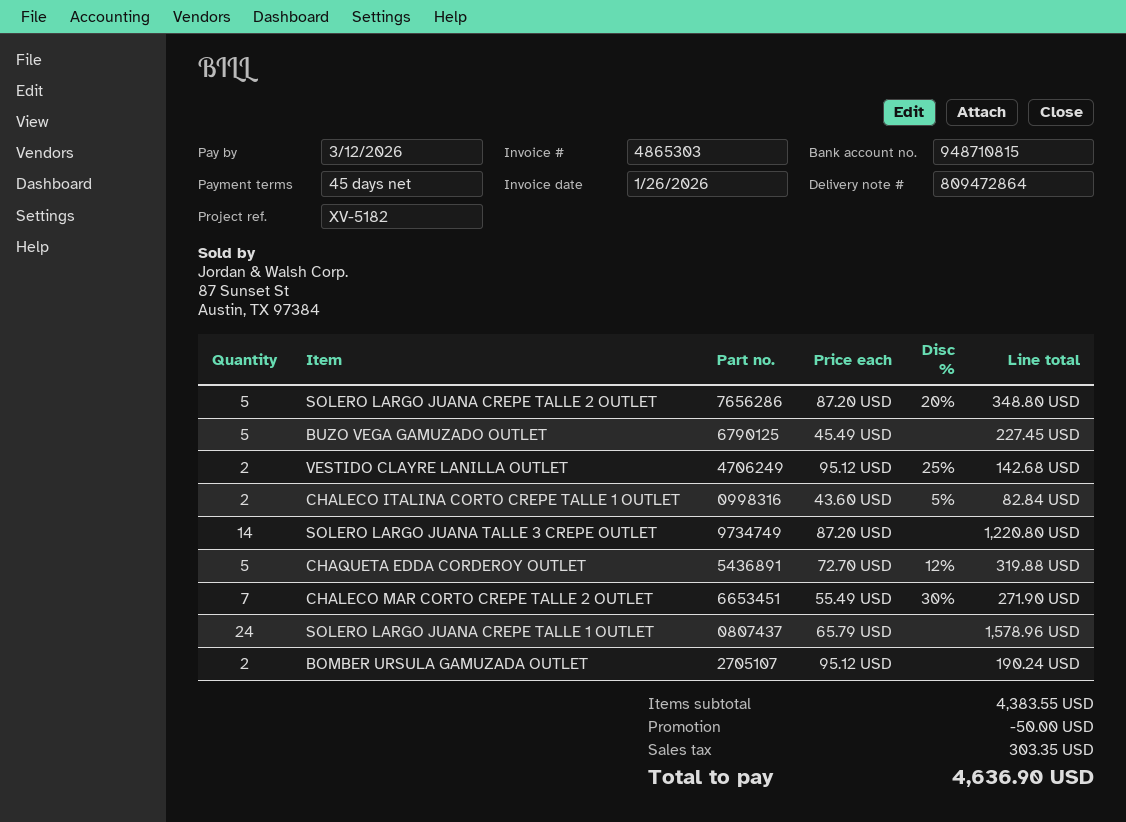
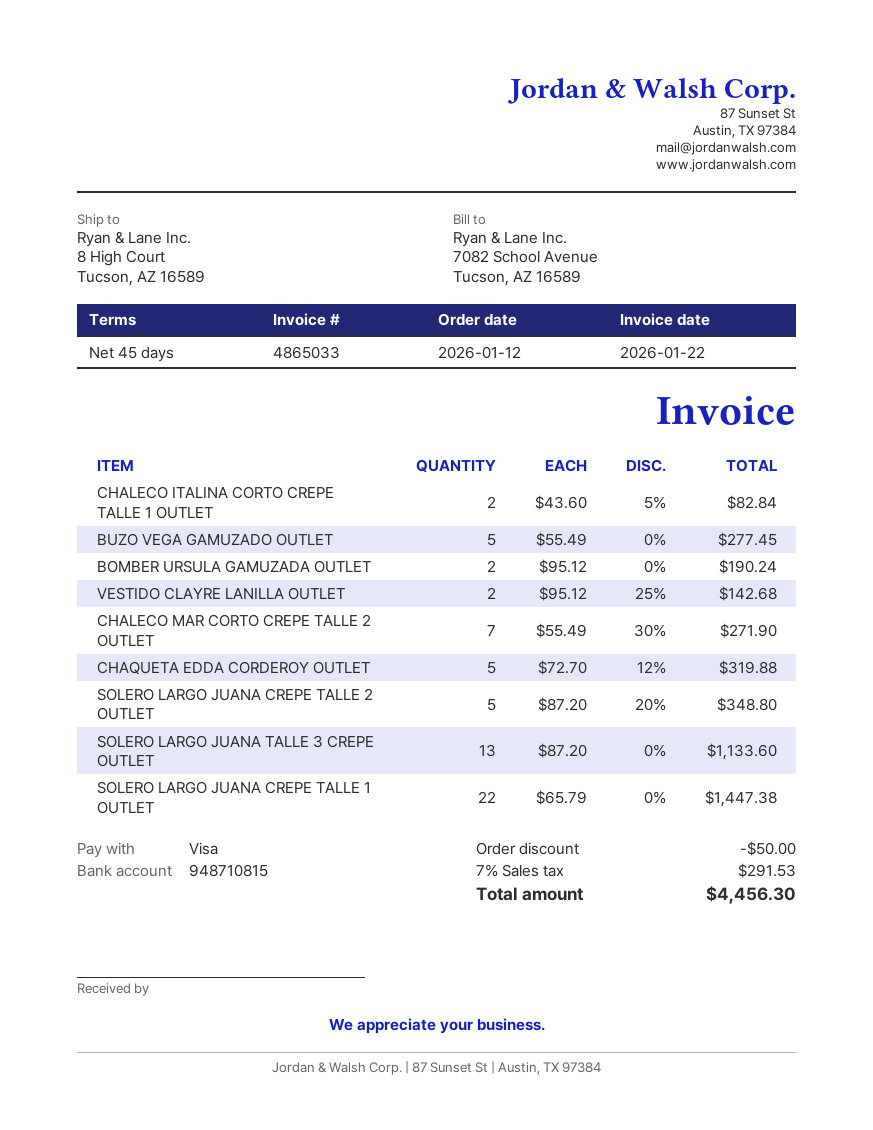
invoice number: 4865303 -> 4865033
invoice date: 2026-01-26 -> 2026-01-22
BUZO VEGA GAMUZADO OUTLET: 5 x 45.49 = 227.45 -> 5 x 55.49 = 277.45
SOLERO LARGO JUANA TALLE 3 CREPE OUTLET: 14 x 87.20 = 1220.80 -> 13 x 87.20 = 1133.60
SOLERO LARGO JUANA CREPE TALLE 1 OUTLET: 24 x 65.79 = 1578.96 -> 22 x 65.79 = 1447.38
tax: 303.35 -> 291.53
total: 4636.90 -> 4456.30

